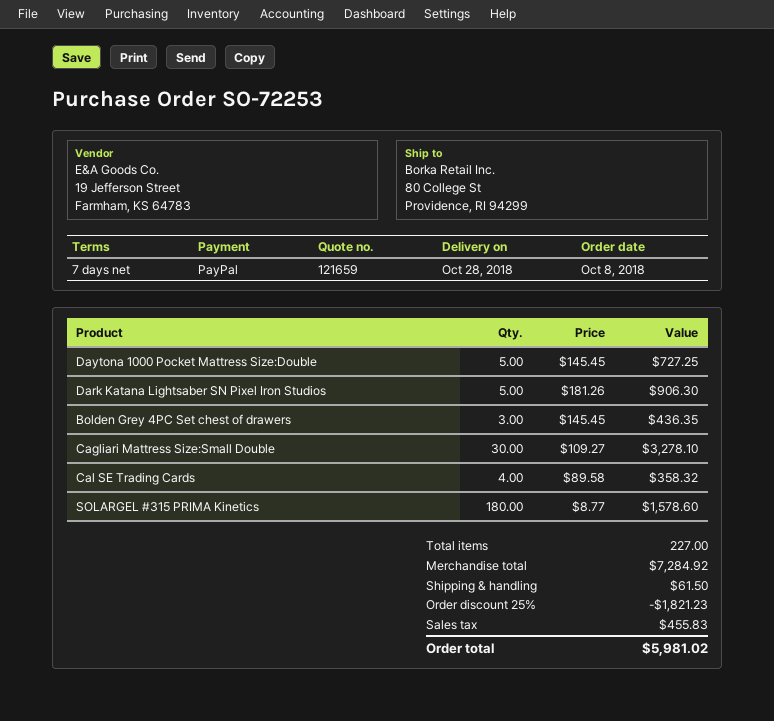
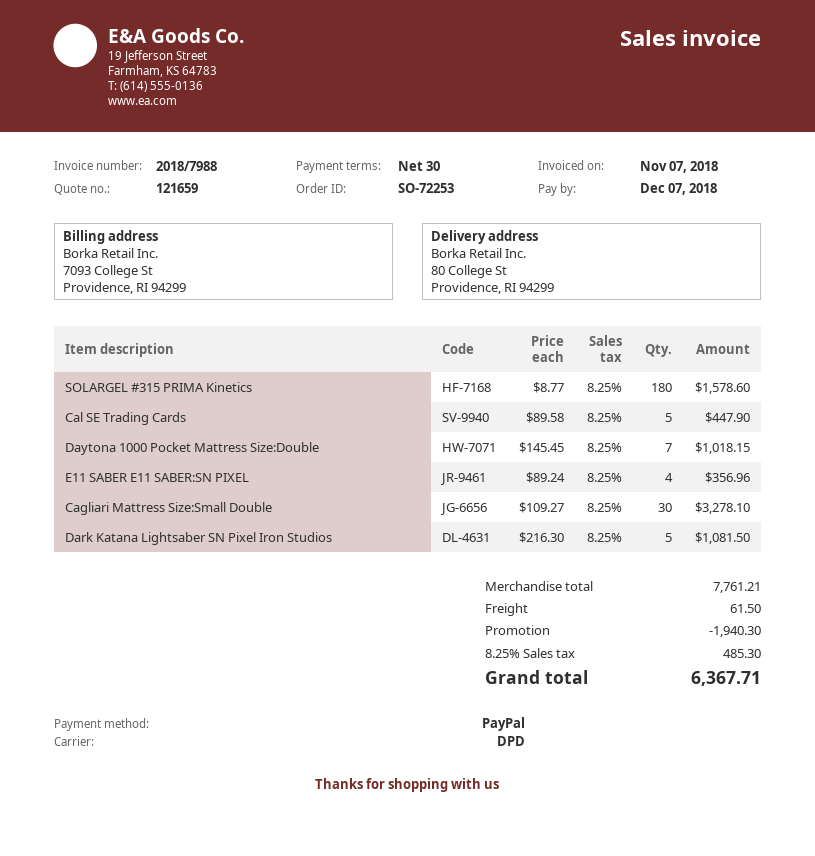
payment terms: 7 days -> 30 days
Daytona 1000 Pocket Mattress Size:Double: 5 x 145.45 = 727.25 -> 7 x 145.45 = 1018.15
Dark Katana Lightsaber SN Pixel Iron Studios: 5 x 181.26 = 906.30 -> 5 x 216.30 = 1081.50
Bolden Grey 4PC Set chest of drawers: 3 x 145.45 = 436.35 -> none
Cal SE Trading Cards: 4 x 89.58 = 358.32 -> 5 x 89.58 = 447.90
E11 SABER E11 SABER:SN PIXEL: none -> 4 x 89.24 = 356.96
subtotal: 7284.92 -> 7761.21
discount: 1821.23 -> 1940.30
tax: 455.83 -> 485.30
total: 5981.02 -> 6367.71

